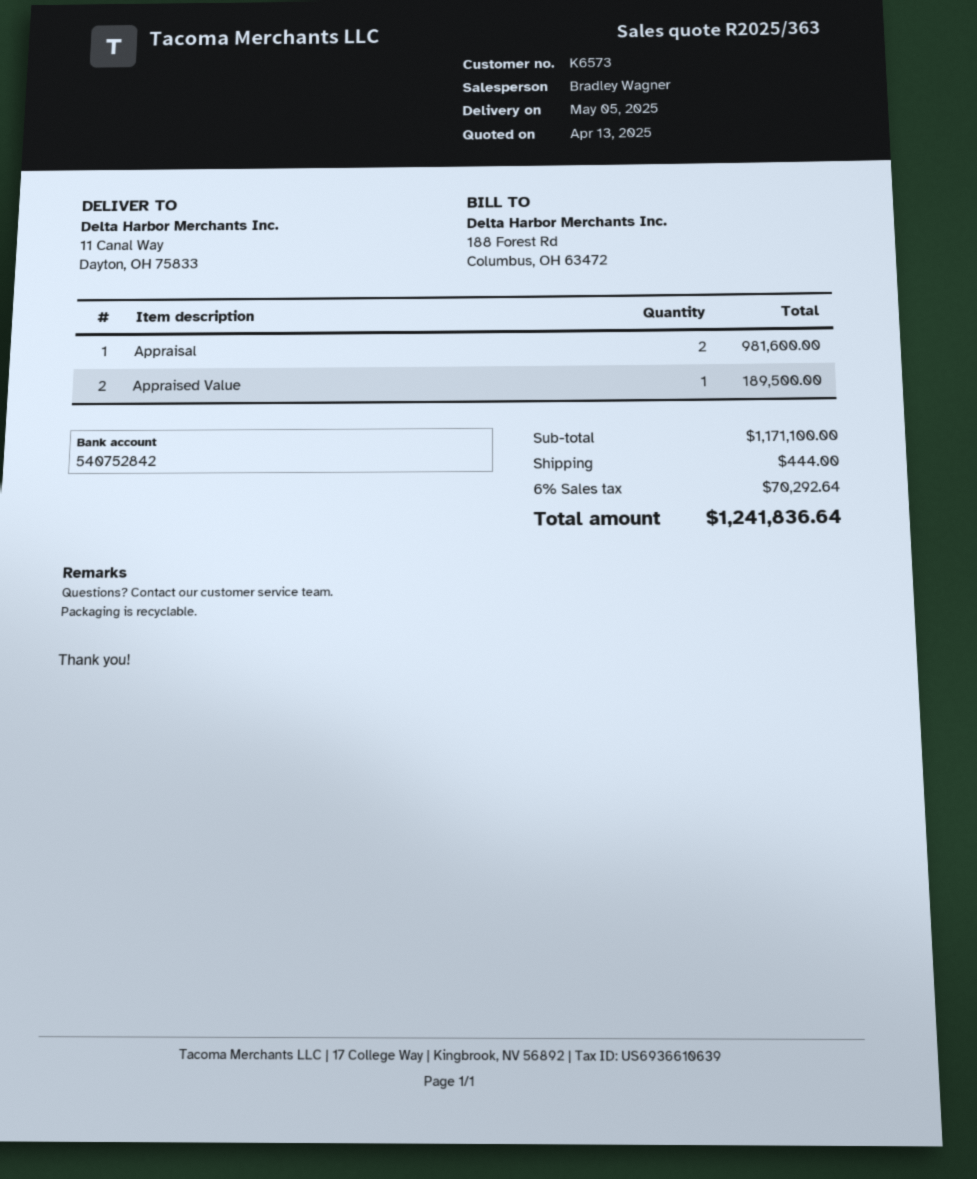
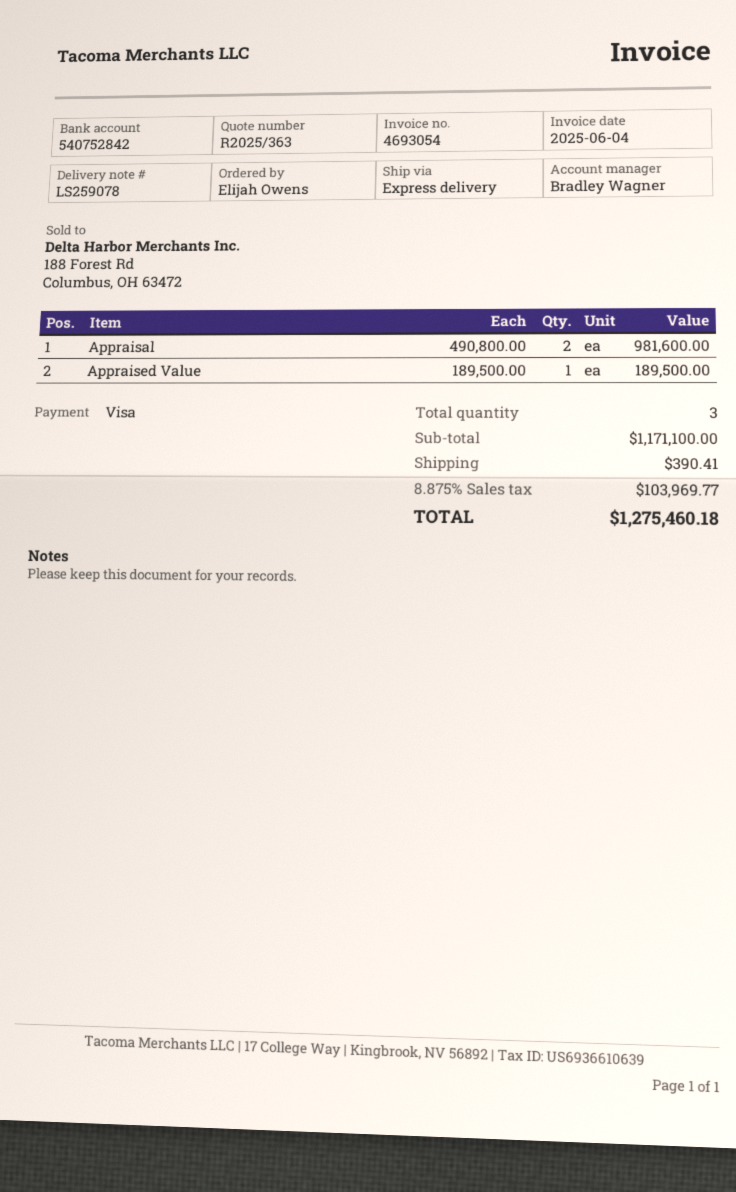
shipping: 444.00 -> 390.41
tax: 6% = 70292.64 -> 8.875% = 103969.77
total: 1241836.64 -> 1275460.18

